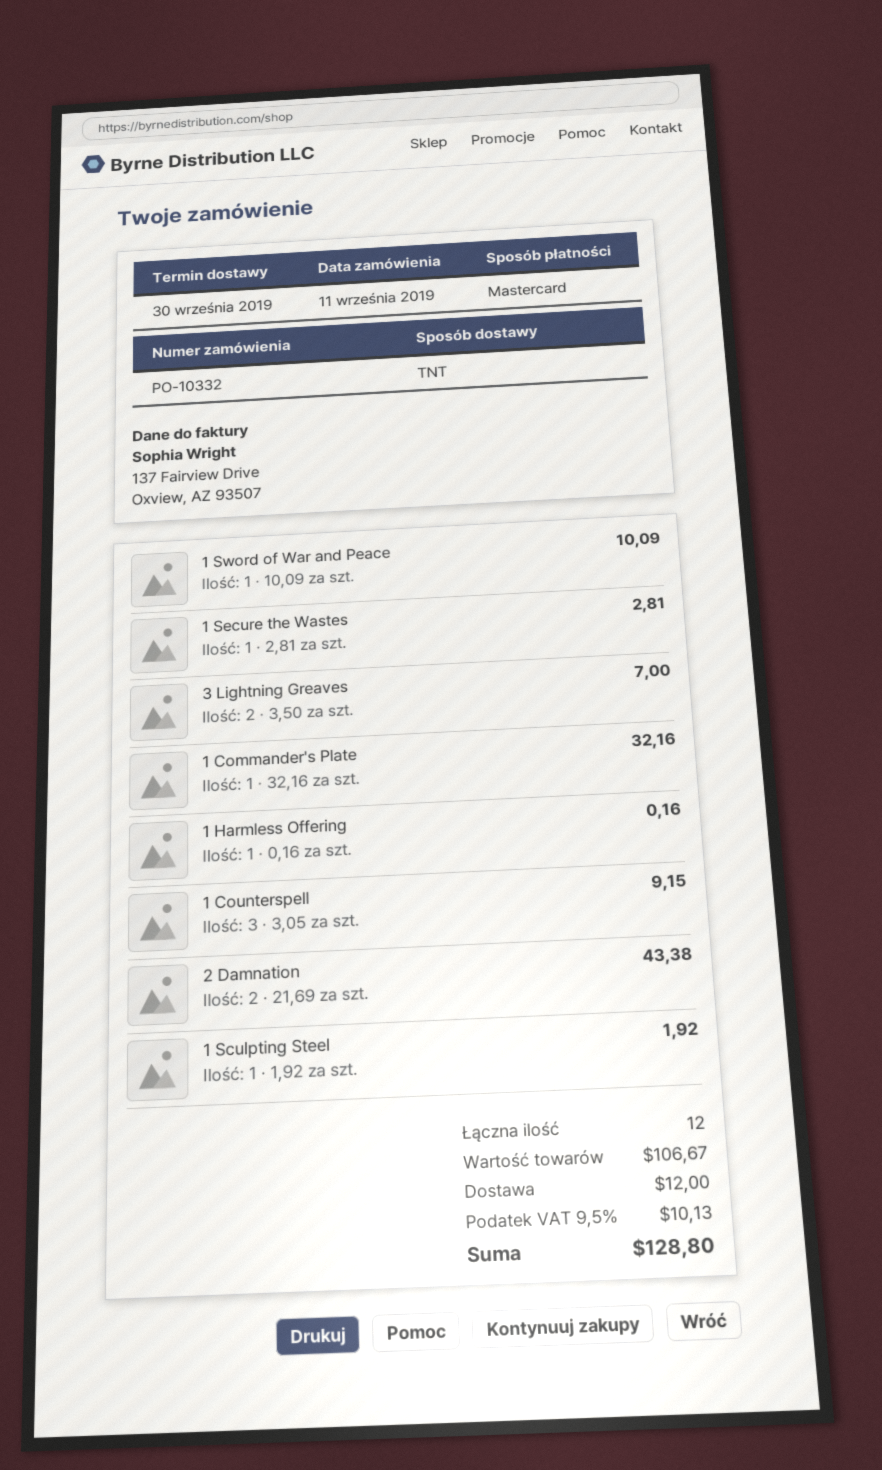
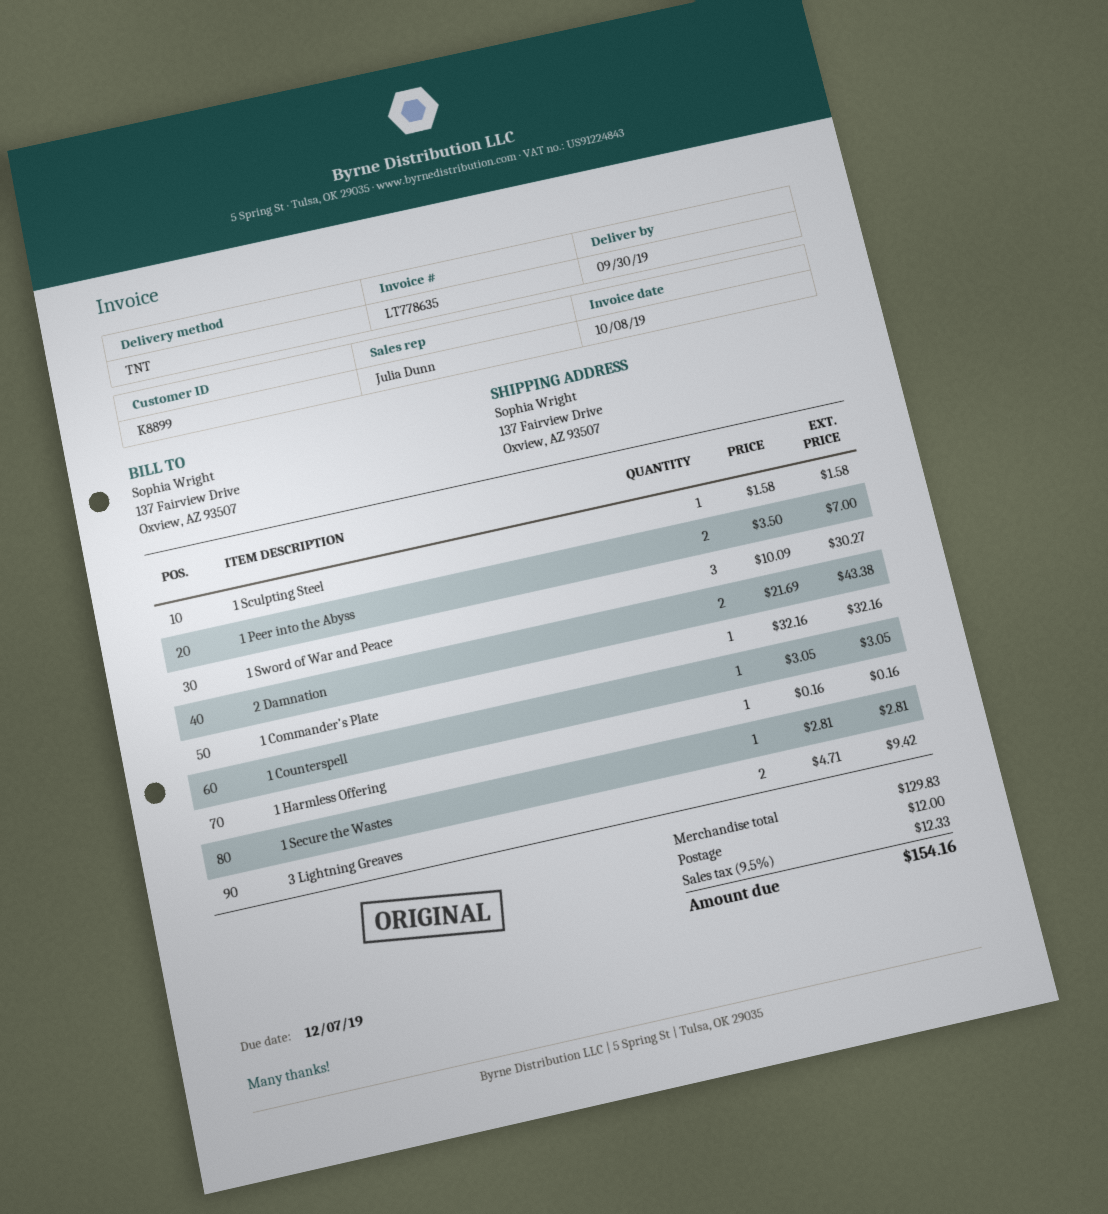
1 Sword of War and Peace: 1 x 10.09 = 10.09 -> 3 x 10.09 = 30.27
3 Lightning Greaves: 2 x 3.50 = 7.00 -> 2 x 4.71 = 9.42
1 Counterspell: 3 x 3.05 = 9.15 -> 1 x 3.05 = 3.05
1 Sculpting Steel: 1 x 1.92 = 1.92 -> 1 x 1.58 = 1.58
1 Peer into the Abyss: none -> 2 x 3.50 = 7.00
subtotal: 106.67 -> 129.83
tax: 9.5% = 10.13 -> 9.5% = 12.33
total: 128.80 -> 154.16

